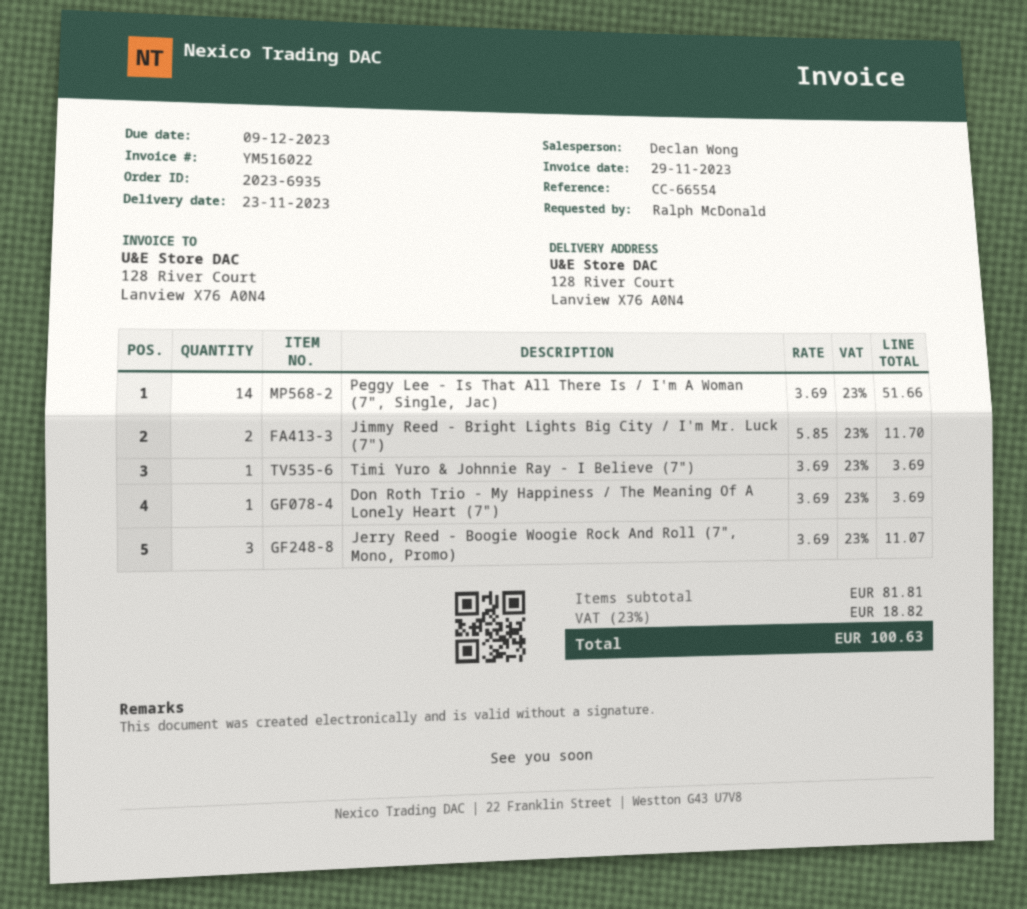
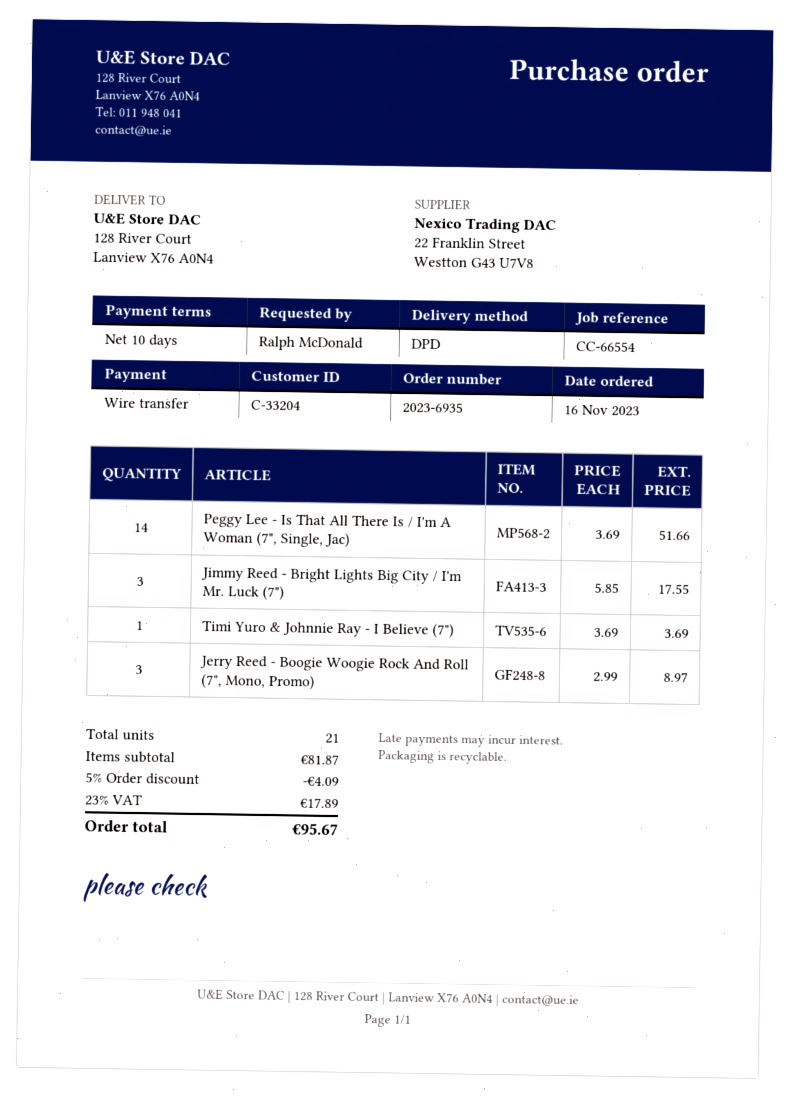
Jimmy Reed - Bright Lights Big City / I'm Mr. Luck (7"): 2 x 5.85 = 11.70 -> 3 x 5.85 = 17.55
Don Roth Trio - My Happiness / The Meaning Of A Lonely Heart (7"): 1 x 3.69 = 3.69 -> none
Jerry Reed - Boogie Woogie Rock And Roll (7", Mono, Promo): 3 x 3.69 = 11.07 -> 3 x 2.99 = 8.97
subtotal: 81.81 -> 81.87
discount: none -> 5% = 4.09
tax: 23% = 18.82 -> 23% = 17.89
total: 100.63 -> 95.67

